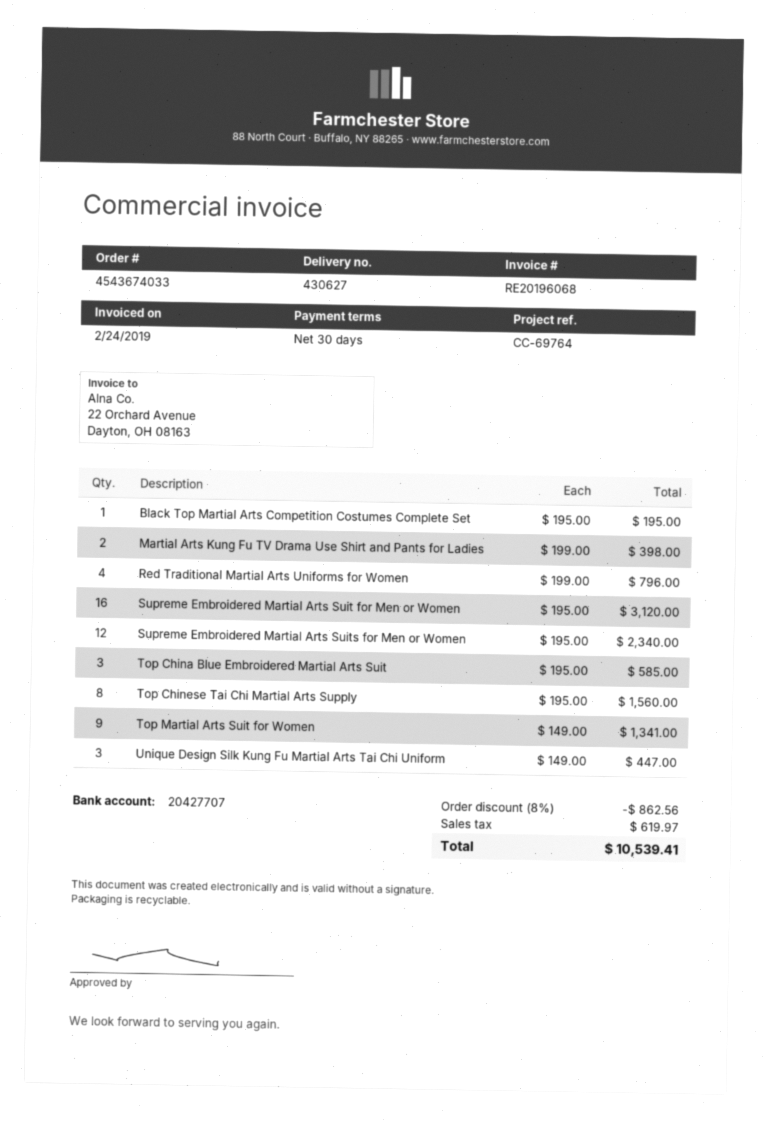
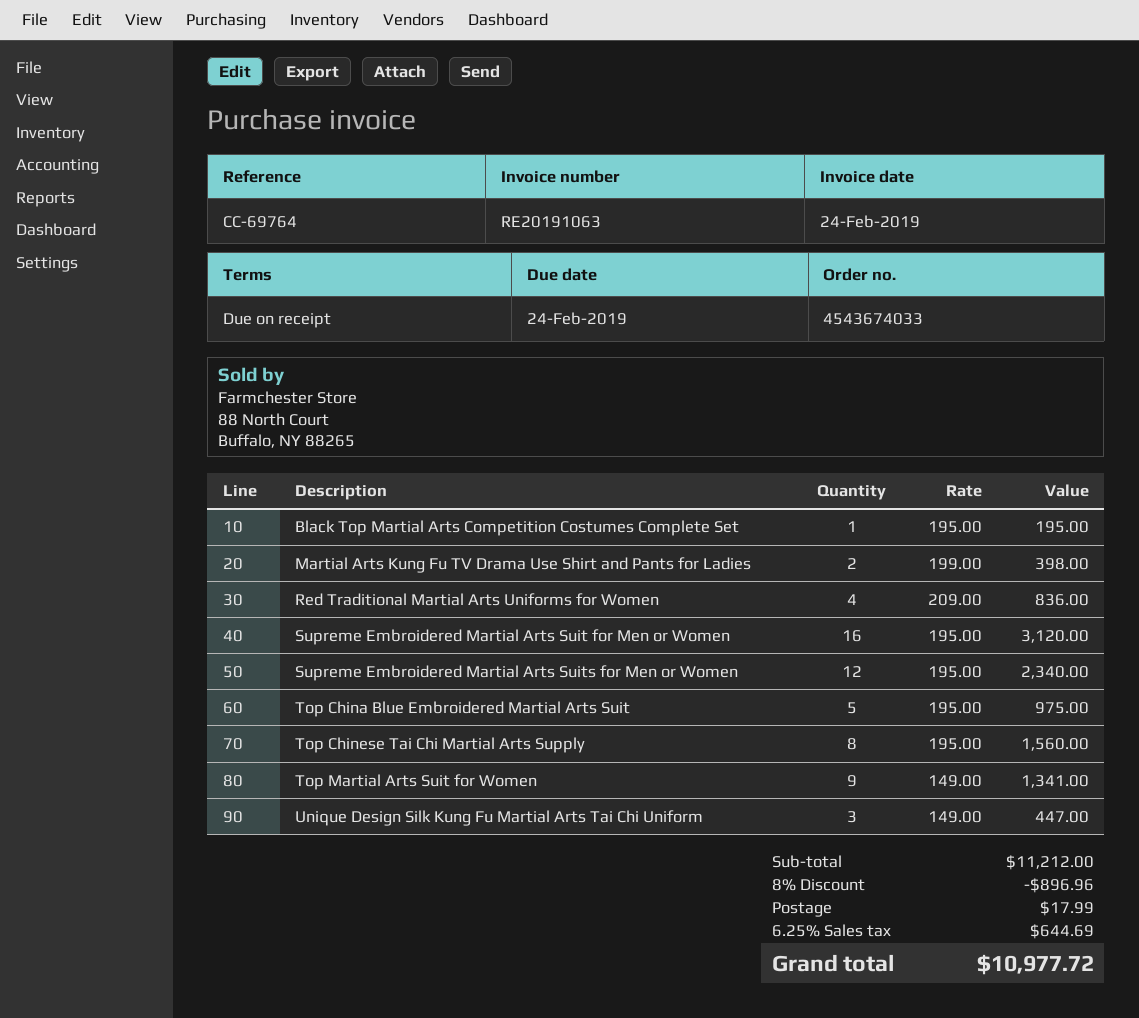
invoice number: RE20196068 -> RE20191063
payment terms: 30 days -> on receipt
Red Traditional Martial Arts Uniforms for Women: 4 x 199.00 = 796.00 -> 4 x 209.00 = 836.00
Top China Blue Embroidered Martial Arts Suit: 3 x 195.00 = 585.00 -> 5 x 195.00 = 975.00
discount: 8% = 862.56 -> 8% = 896.96
shipping: none -> 17.99
tax: 619.97 -> 644.69
total: 10539.41 -> 10977.72

